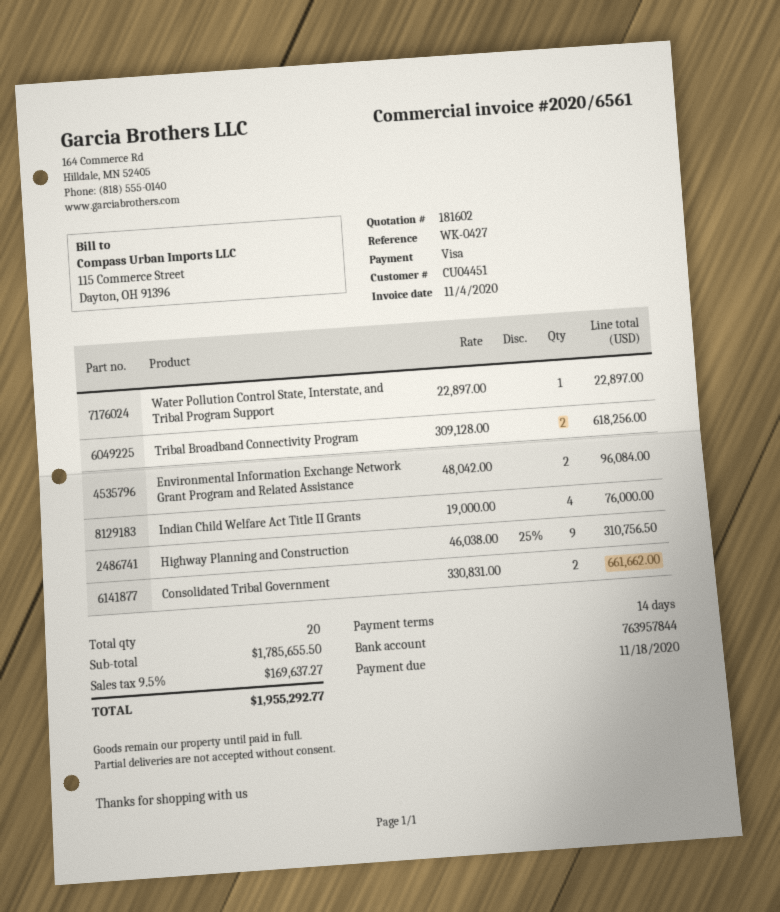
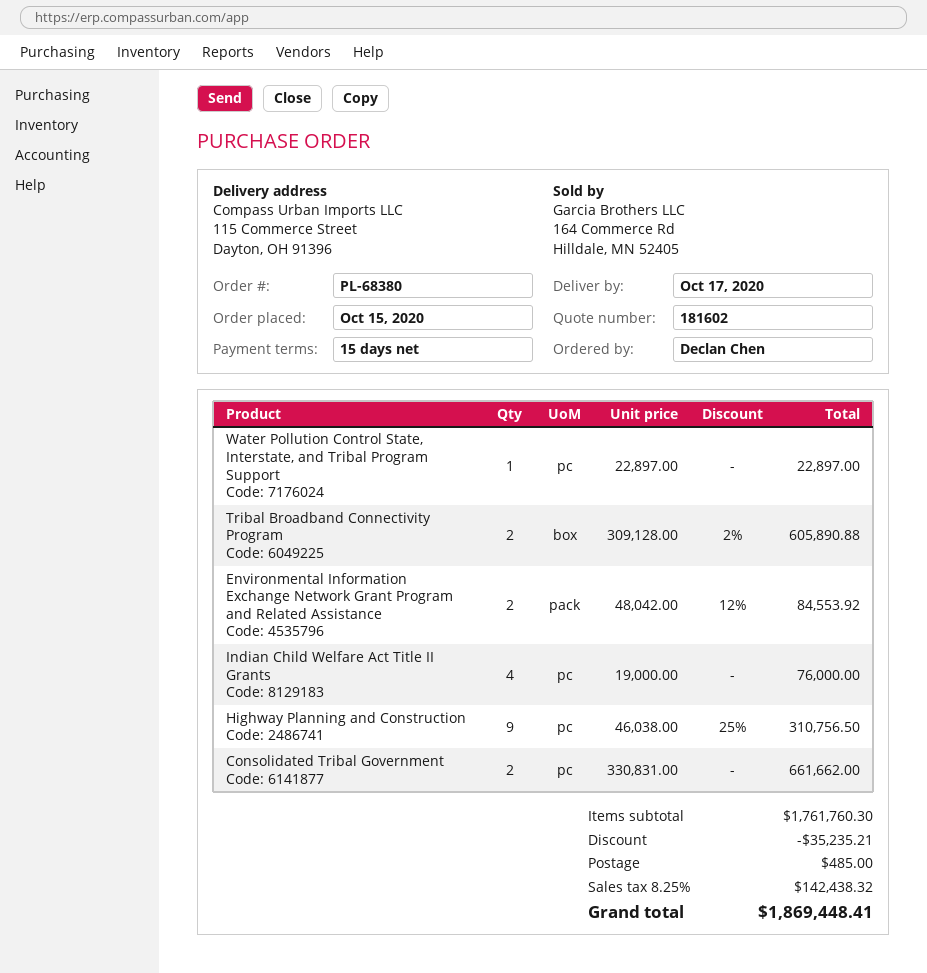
payment terms: 14 days -> 15 days
Tribal Broadband Connectivity Program: 2 x 309128.00 = 618256.00 -> 2 x 309128.00 - 2% = 605890.88
Environmental Information Exchange Network Grant Program and Related Assistance: 2 x 48042.00 = 96084.00 -> 2 x 48042.00 - 12% = 84553.92
subtotal: 1785655.50 -> 1761760.30
discount: none -> 35235.21
shipping: none -> 485.00
tax: 9.5% = 169637.27 -> 8.25% = 142438.32
total: 1955292.77 -> 1869448.41

